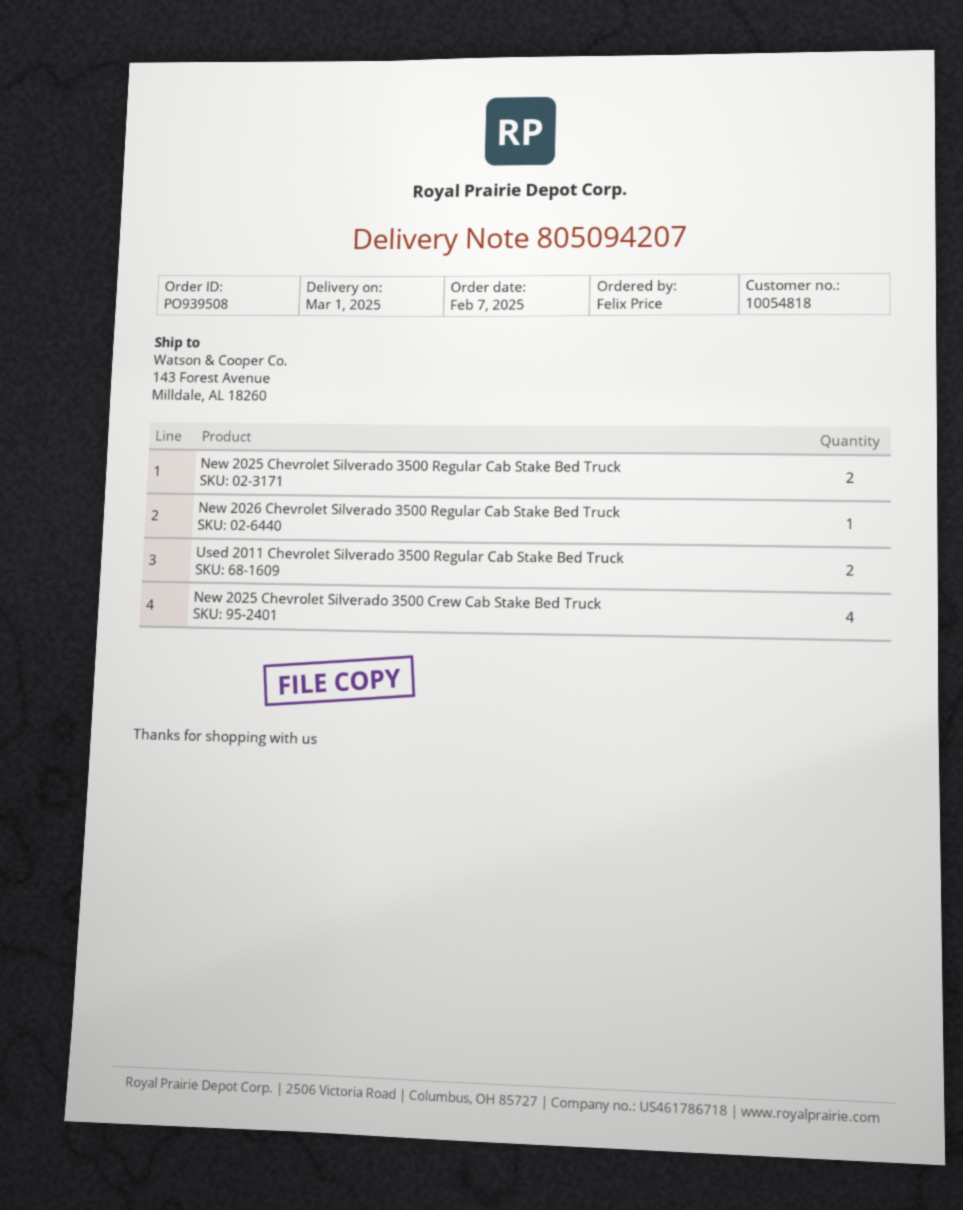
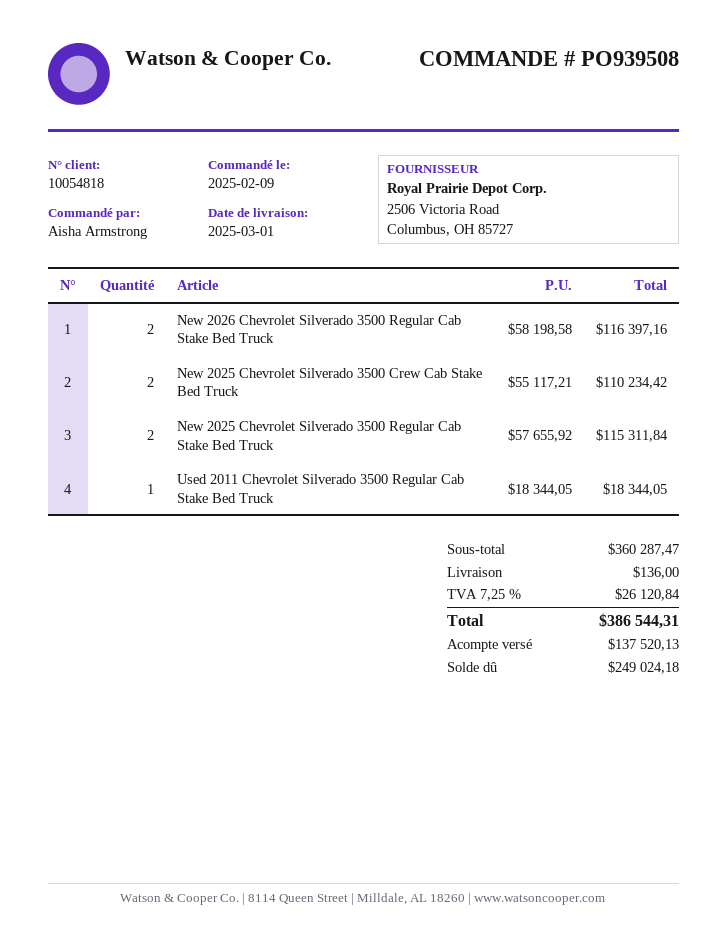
order date: 2025-02-07 -> 2025-02-09
ordered by: Felix Price -> Aisha Armstrong
New 2026 Chevrolet Silverado 3500 Regular Cab Stake Bed Truck: 1 -> 2
Used 2011 Chevrolet Silverado 3500 Regular Cab Stake Bed Truck: 2 -> 1
New 2025 Chevrolet Silverado 3500 Crew Cab Stake Bed Truck: 4 -> 2

